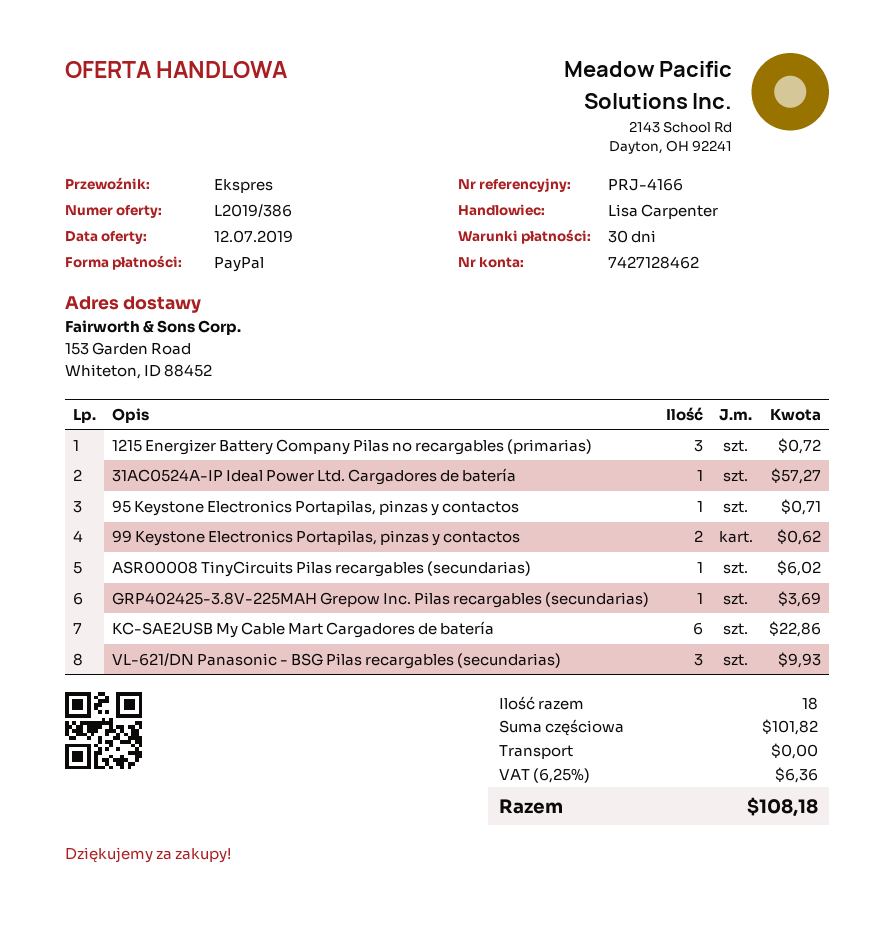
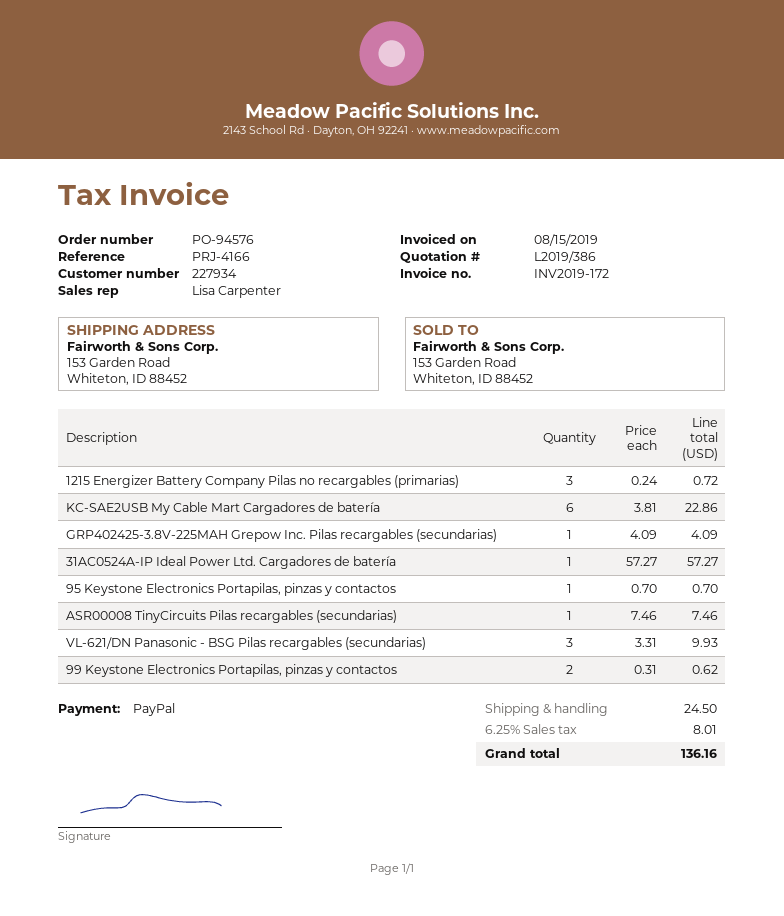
95 Keystone Electronics Portapilas, pinzas y contactos: 1 for 0.71 -> 1 for 0.70
ASR00008 TinyCircuits Pilas recargables (secundarias): 1 for 6.02 -> 1 for 7.46
GRP402425-3.8V-225MAH Grepow Inc. Pilas recargables (secundarias): 1 for 3.69 -> 1 for 4.09
shipping: 0.00 -> 24.50
tax: 6.25% = 6.36 -> 6.25% = 8.01
total: 108.18 -> 136.16

